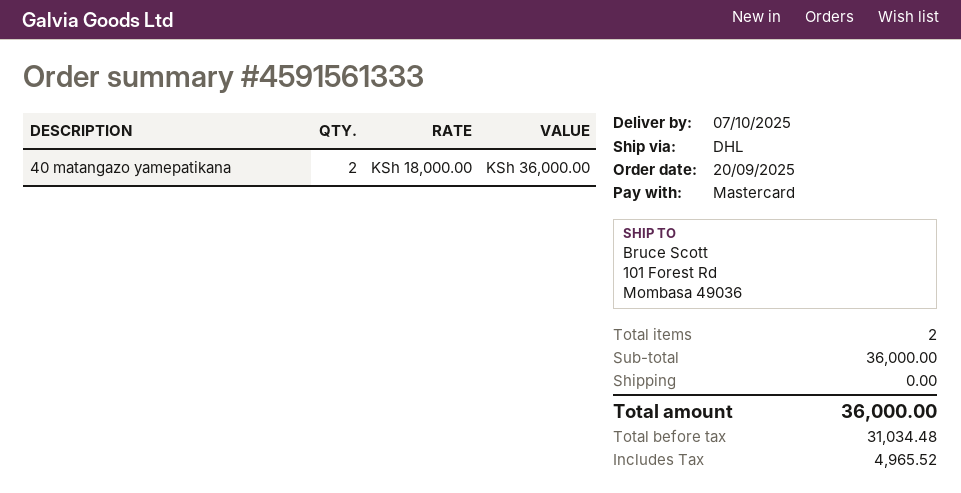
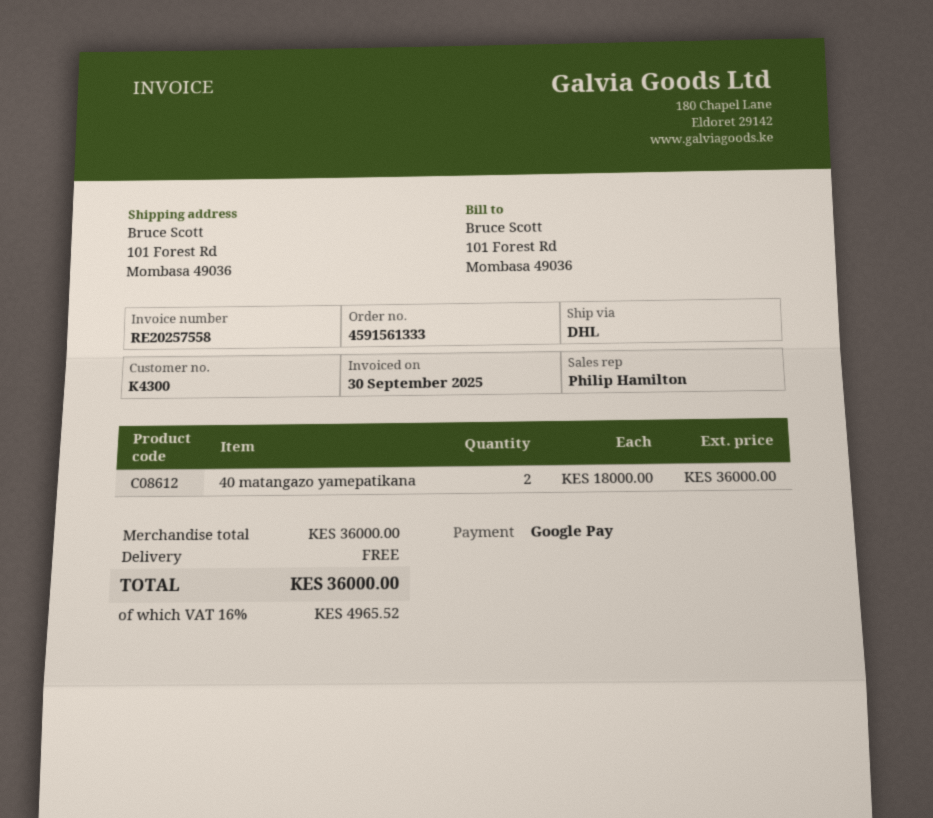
payment method: Mastercard -> Google Pay

